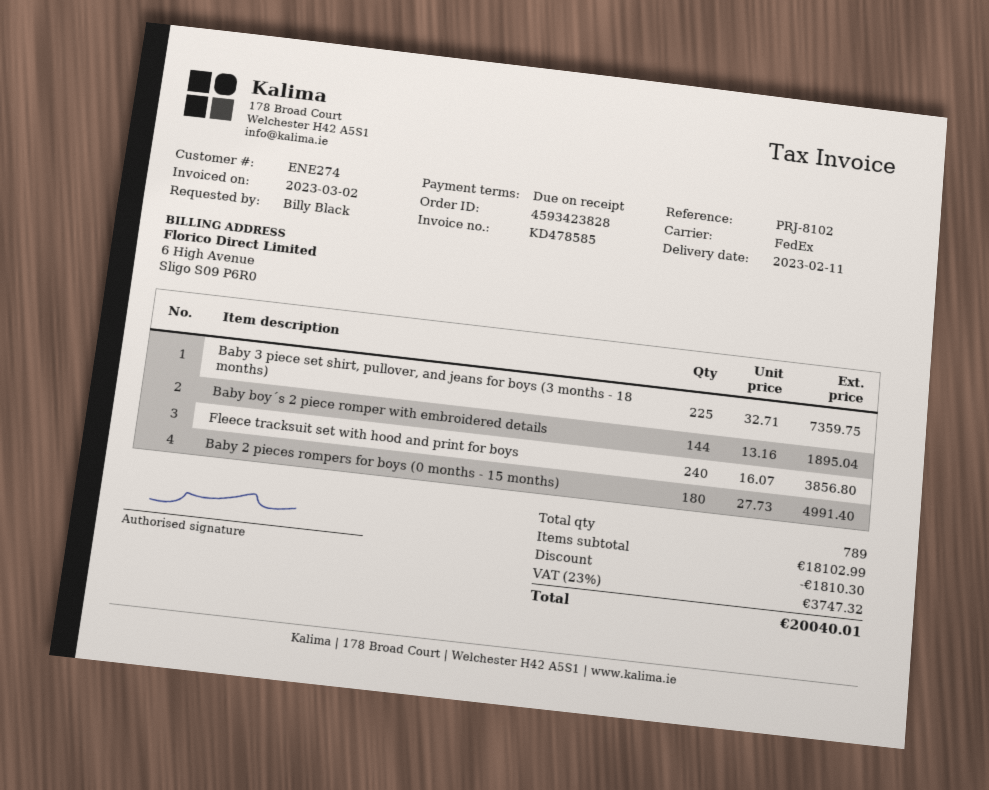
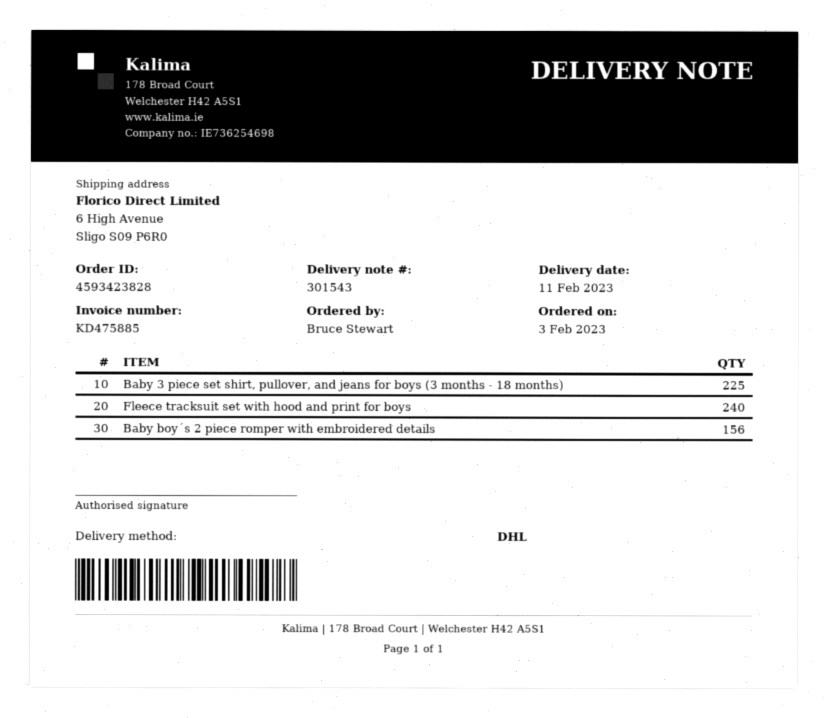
invoice number: KD478585 -> KD475885
ordered by: Billy Black -> Bruce Stewart
shipping method: FedEx -> DHL
Baby boy΄s 2 piece romper with embroidered details: 144 -> 156
Baby 2 pieces rompers for boys (0 months - 15 months): 180 -> none

